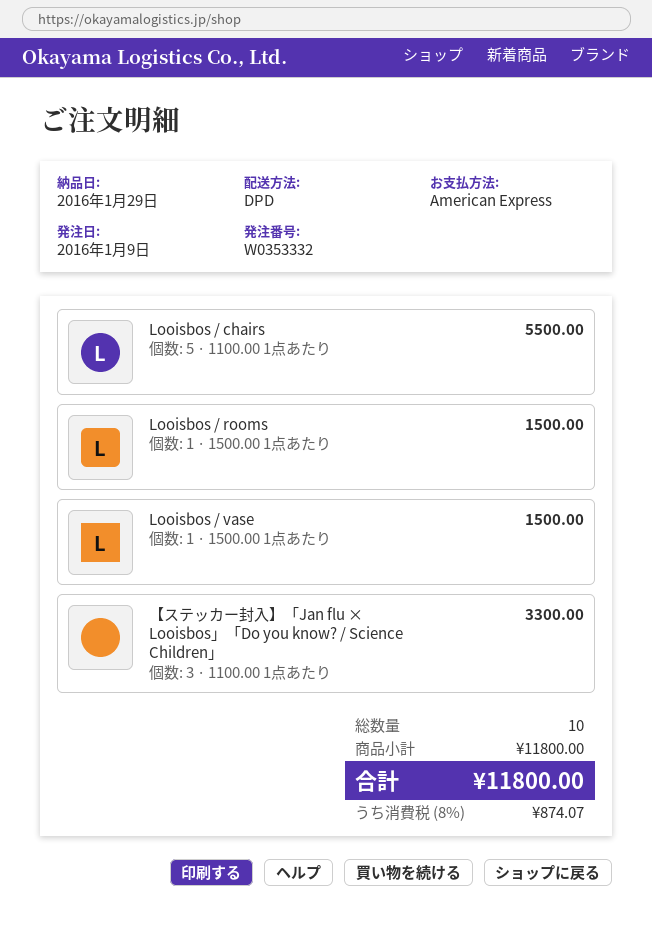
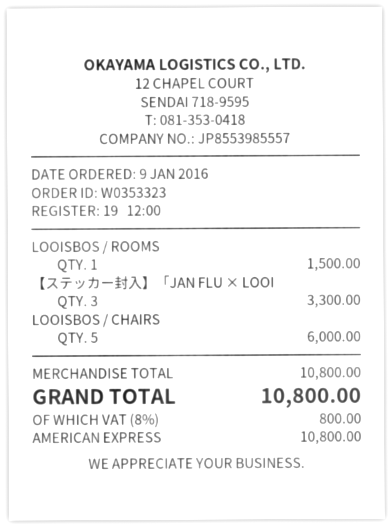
order number: W0353332 -> W0353323
Looisbos / chairs: 5 for 5500.00 -> 5 for 6000.00
Looisbos / vase: 1 for 1500.00 -> none
subtotal: 11800.00 -> 10800.00
tax: 8% = 874.07 -> 8% = 800.00
total: 11800.00 -> 10800.00

